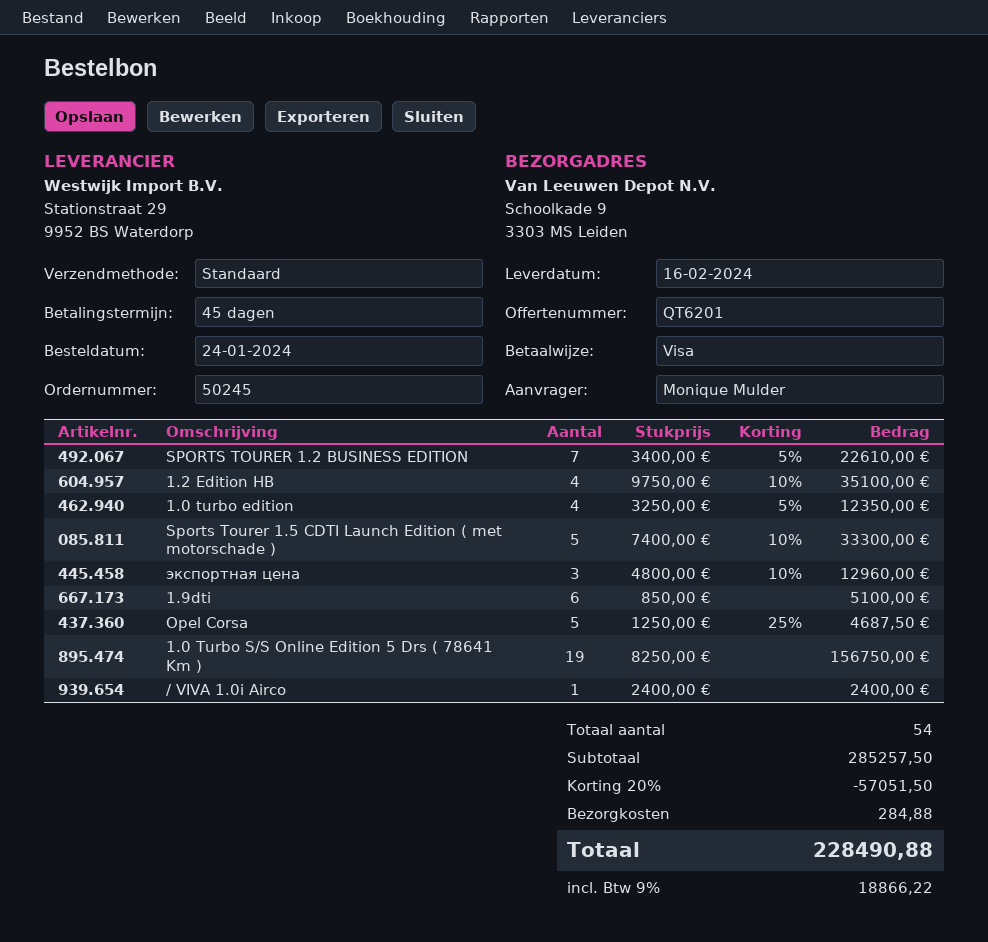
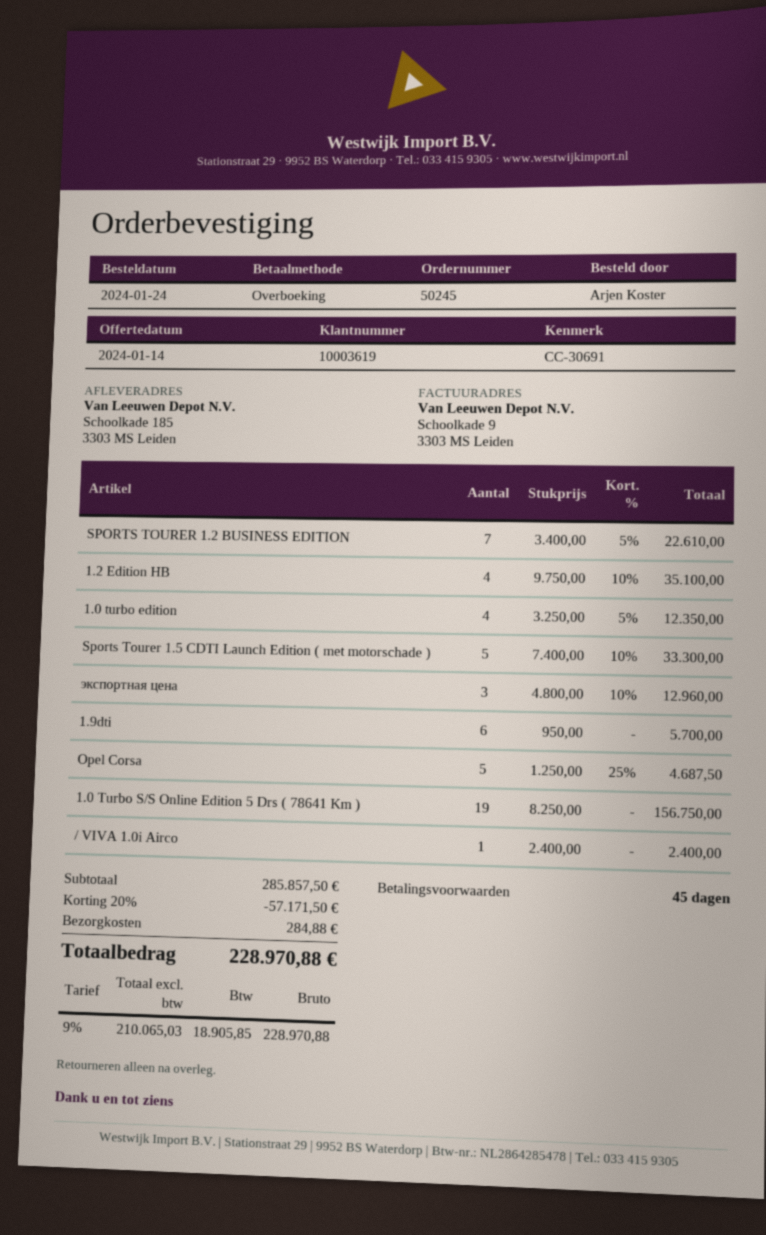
ordered by: Monique Mulder -> Arjen Koster
payment method: Visa -> bank transfer
ship to: Schoolkade 9, 3303 MS Leiden -> Schoolkade 185, 3303 MS Leiden
1.9dti: 6 x 850.00 = 5100.00 -> 6 x 950.00 = 5700.00
subtotal: 285257.50 -> 285857.50
discount: 20% = 57051.50 -> 20% = 57171.50
tax: 9% = 18866.22 -> 9% = 18905.85
total: 228490.88 -> 228970.88

